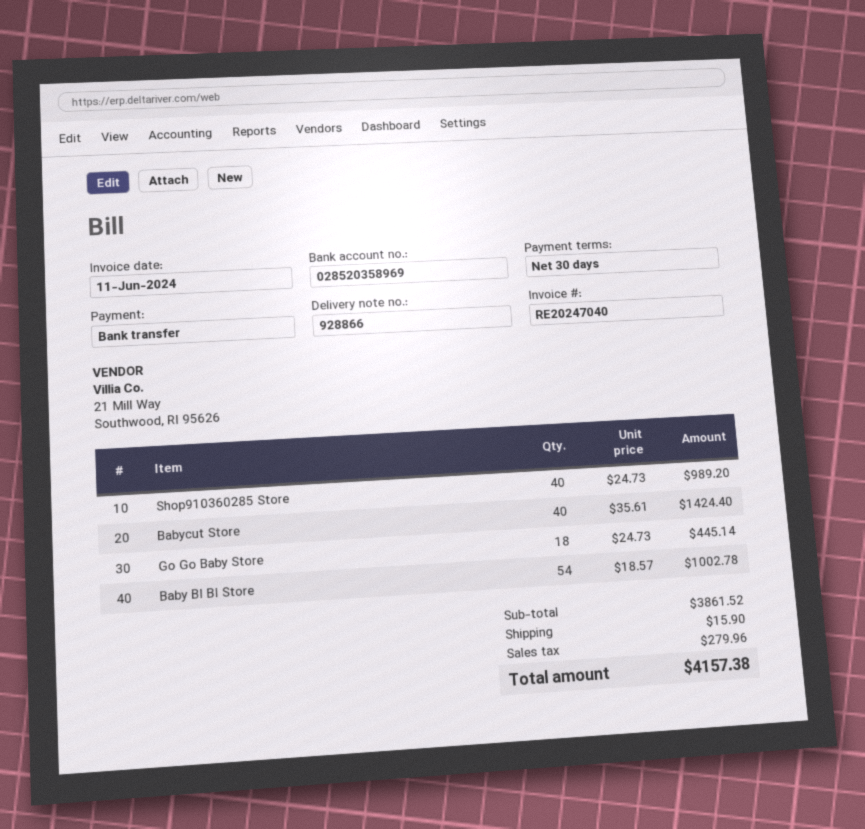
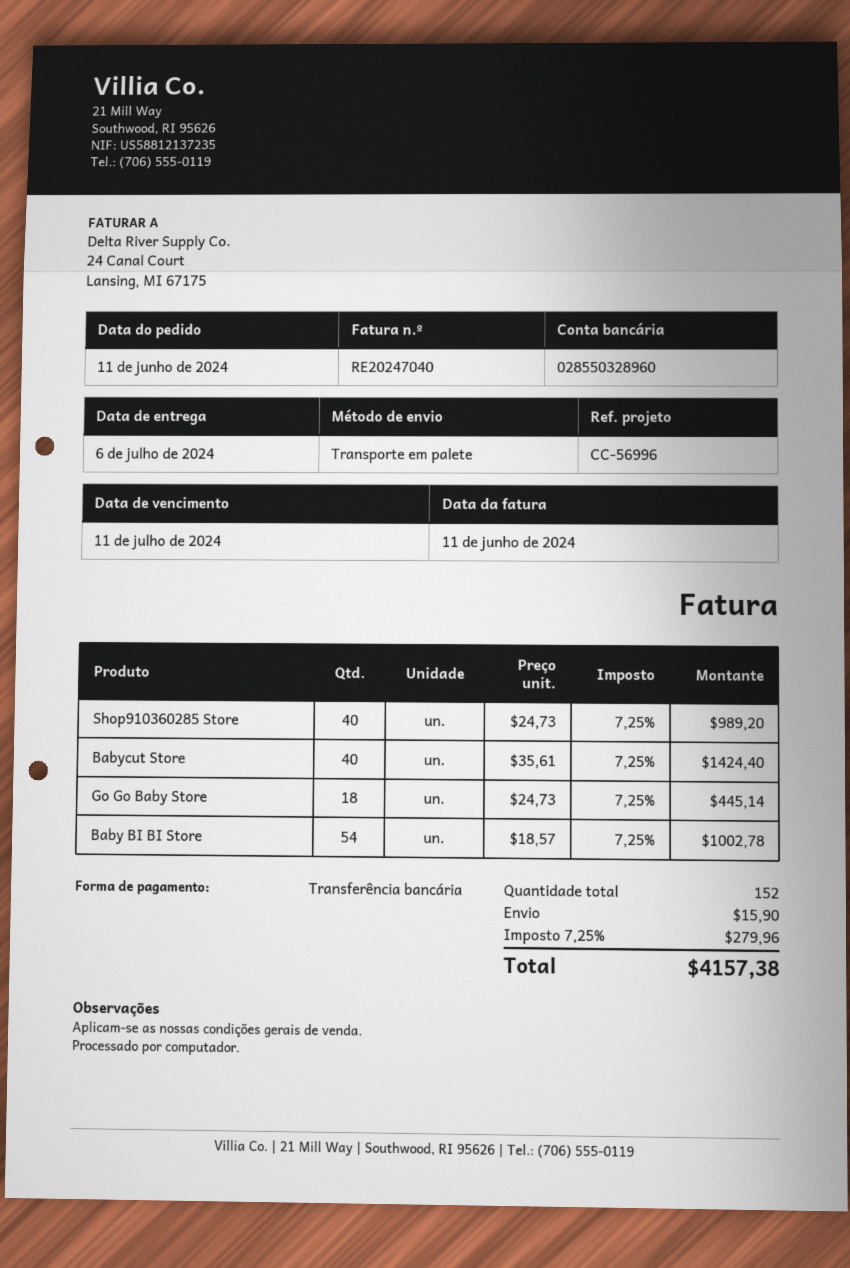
bank account: 028520358969 -> 028550328960

